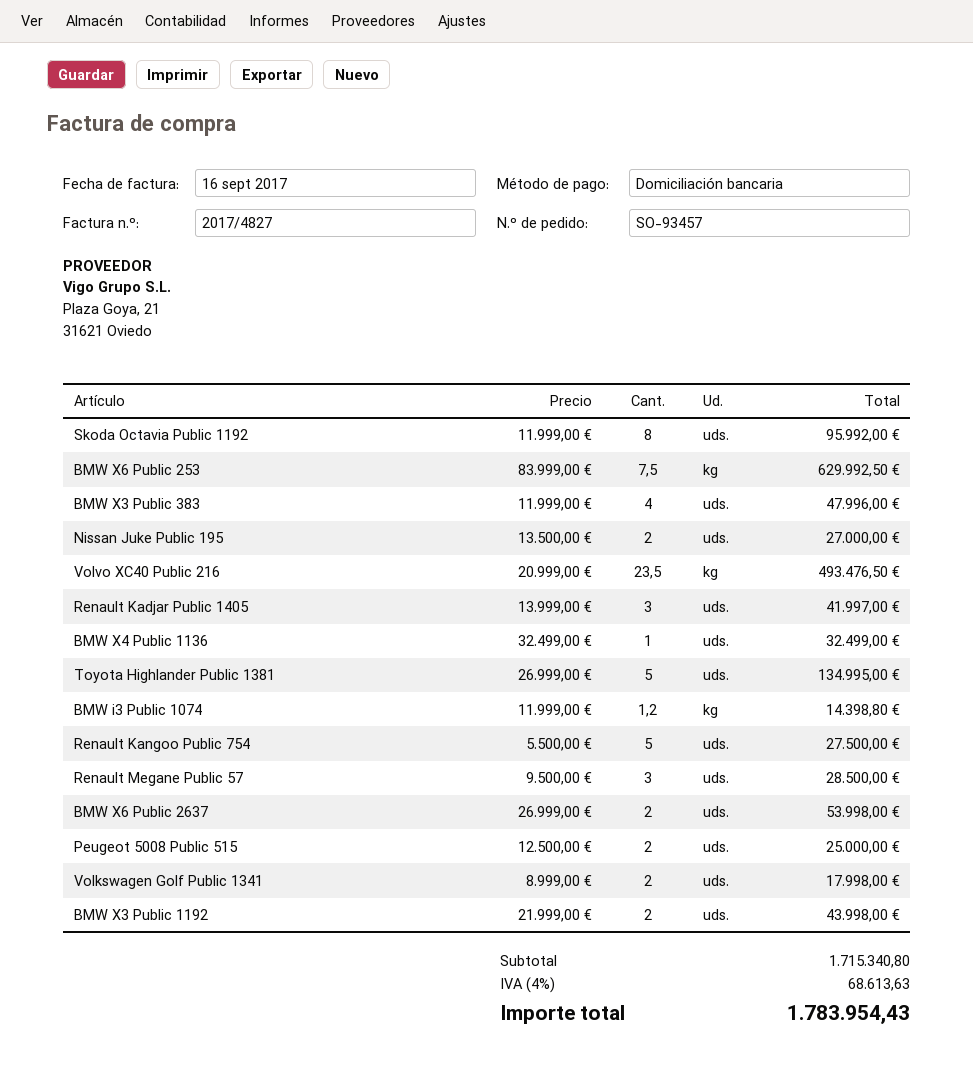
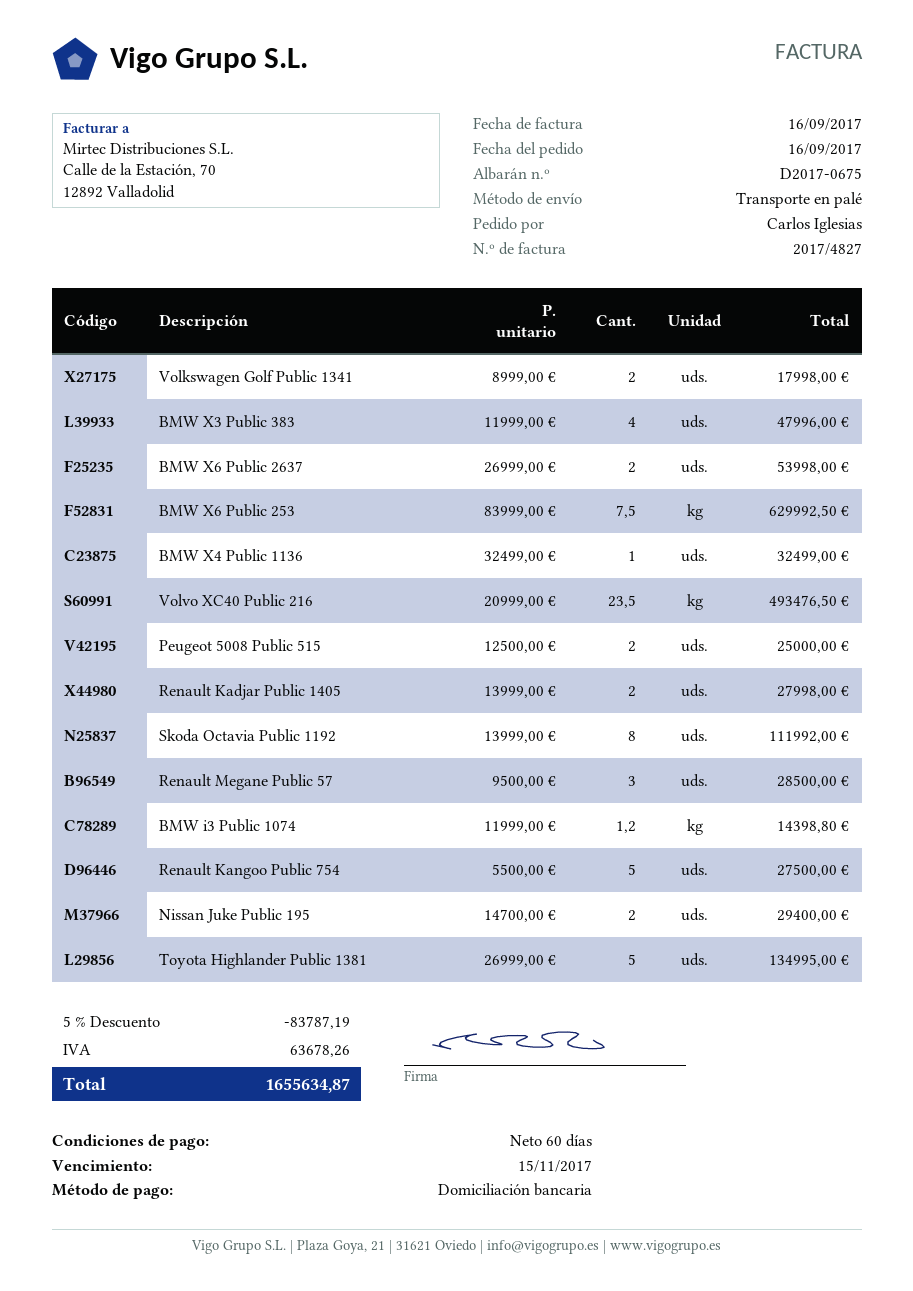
Skoda Octavia Public 1192: 8 x 11999.00 = 95992.00 -> 8 x 13999.00 = 111992.00
Nissan Juke Public 195: 2 x 13500.00 = 27000.00 -> 2 x 14700.00 = 29400.00
Renault Kadjar Public 1405: 3 x 13999.00 = 41997.00 -> 2 x 13999.00 = 27998.00
BMW X3 Public 1192: 2 x 21999.00 = 43998.00 -> none
discount: none -> 5% = 83787.19
tax: 68613.63 -> 63678.26
total: 1783954.43 -> 1655634.87

